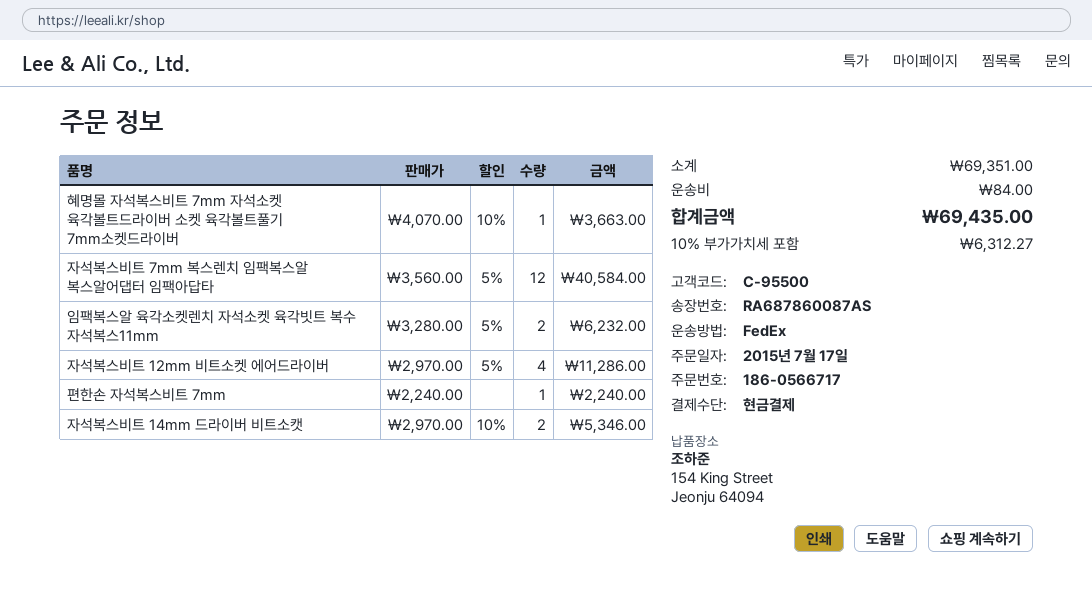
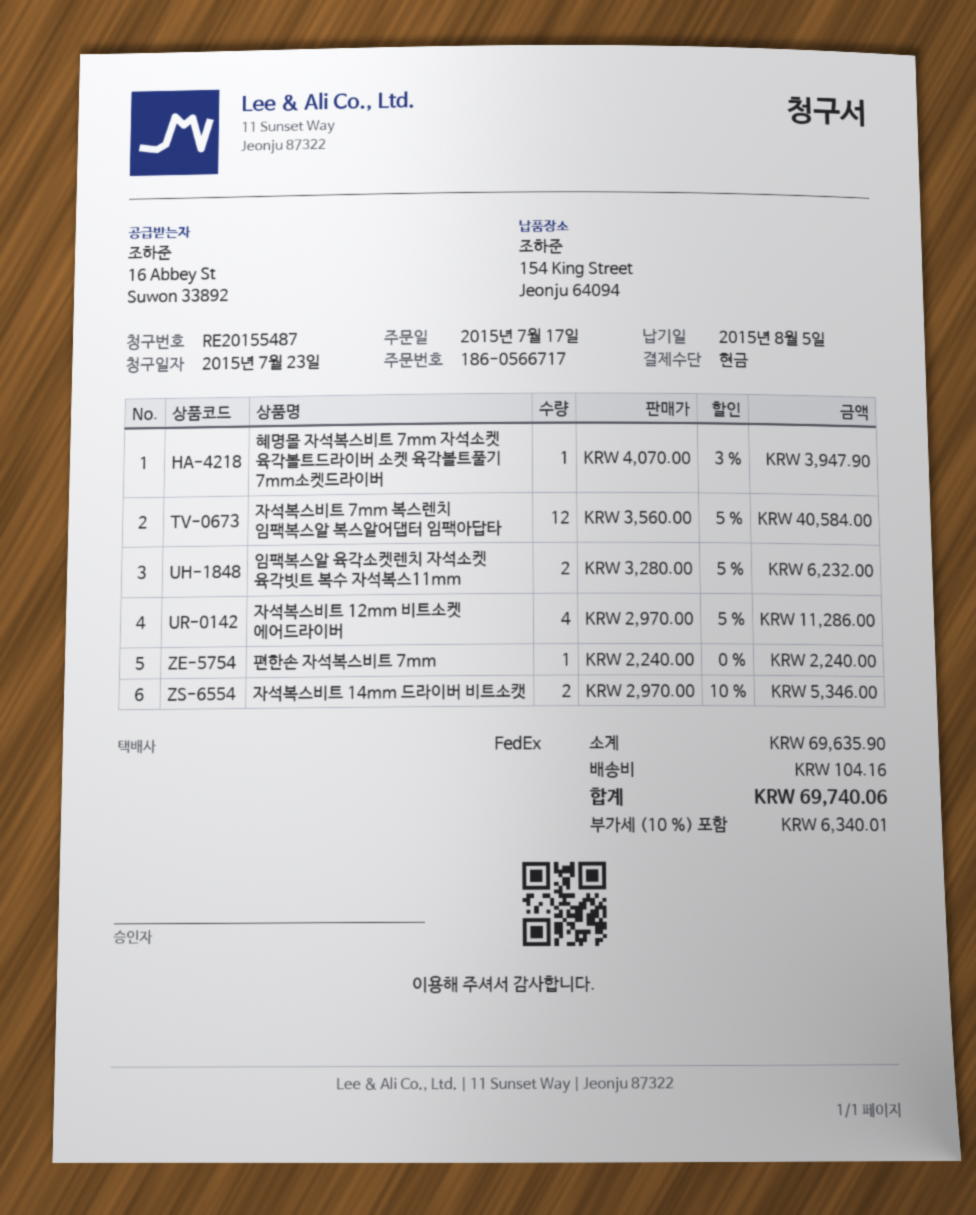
혜명몰 자석복스비트 7mm 자석소켓 육각볼트드라이버 소켓 육각볼트풀기 7mm소켓드라이버: 1 x 4070.00 - 10% = 3663.00 -> 1 x 4070.00 - 3% = 3947.90
subtotal: 69351.00 -> 69635.90
shipping: 84.00 -> 104.16
tax: 10% = 6312.27 -> 10% = 6340.01
total: 69435.00 -> 69740.06

